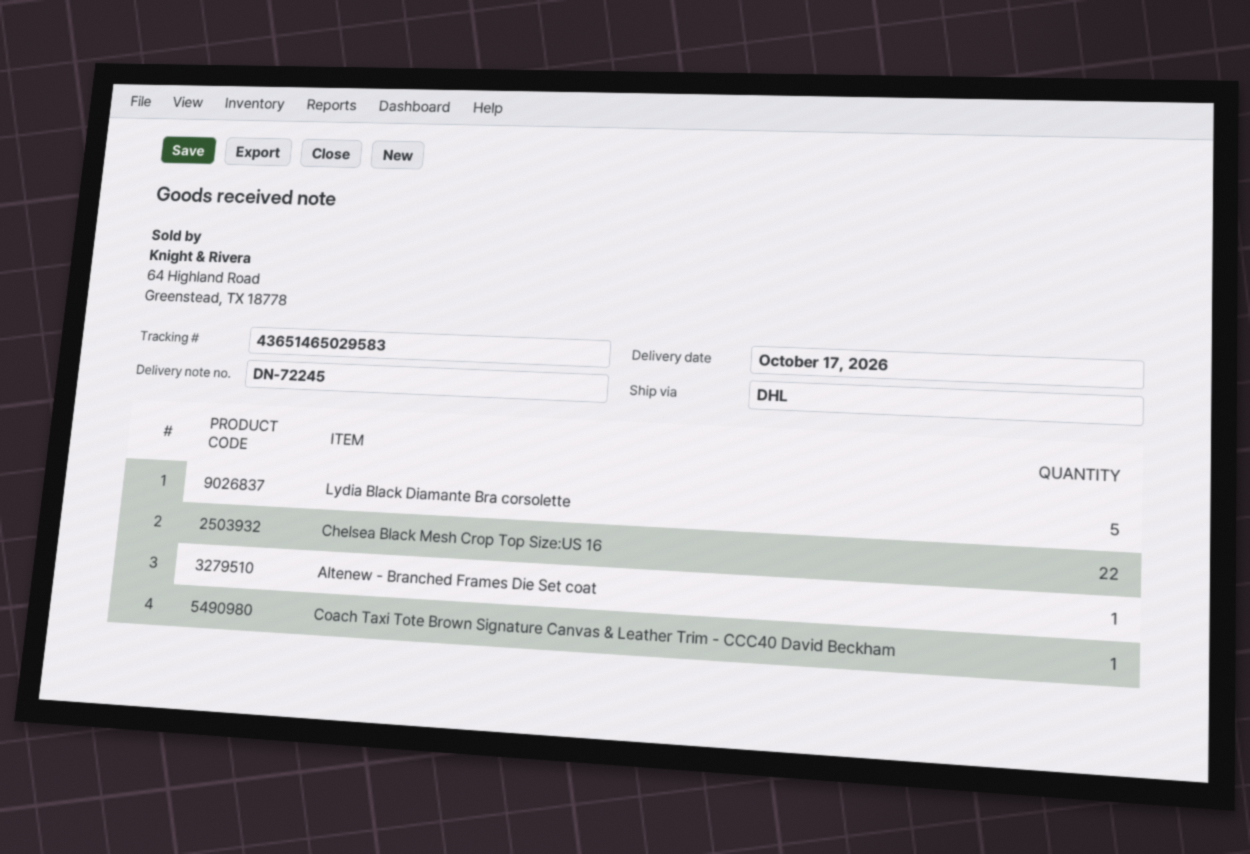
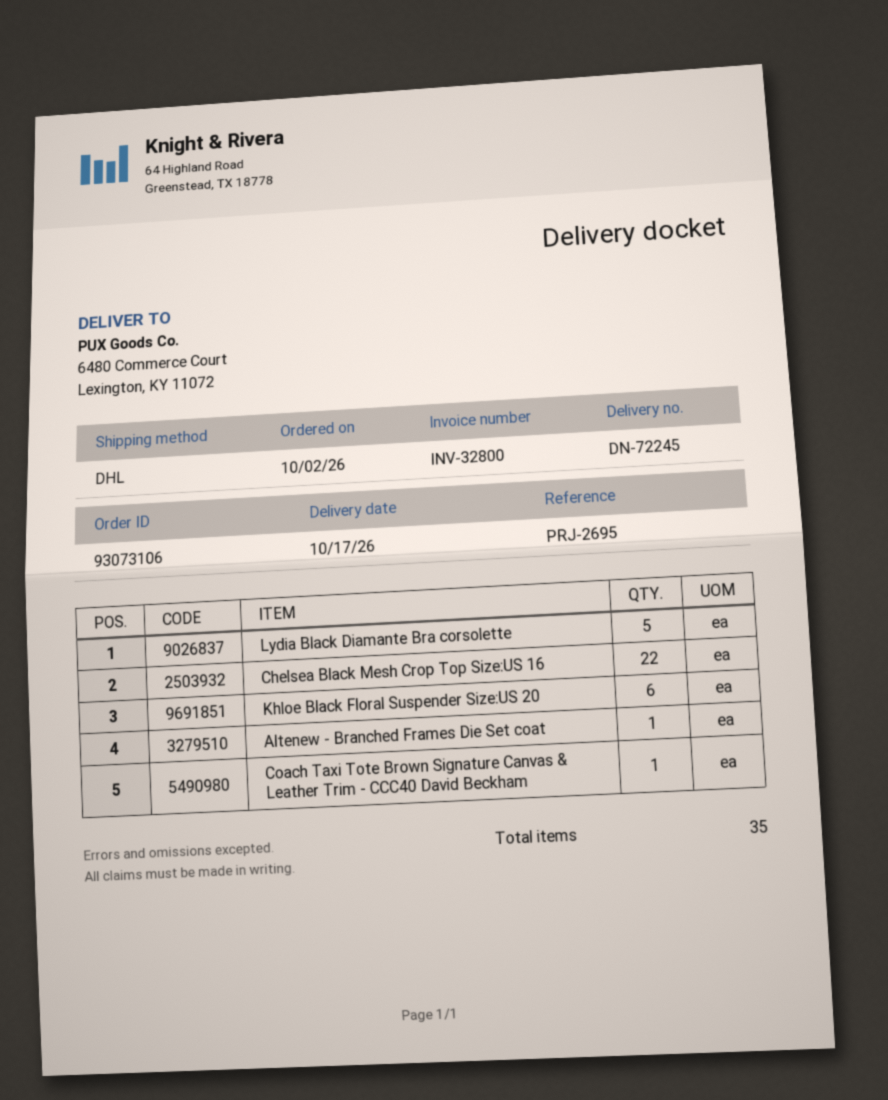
Khloe Black Floral Suspender Size:US 20: none -> 6

